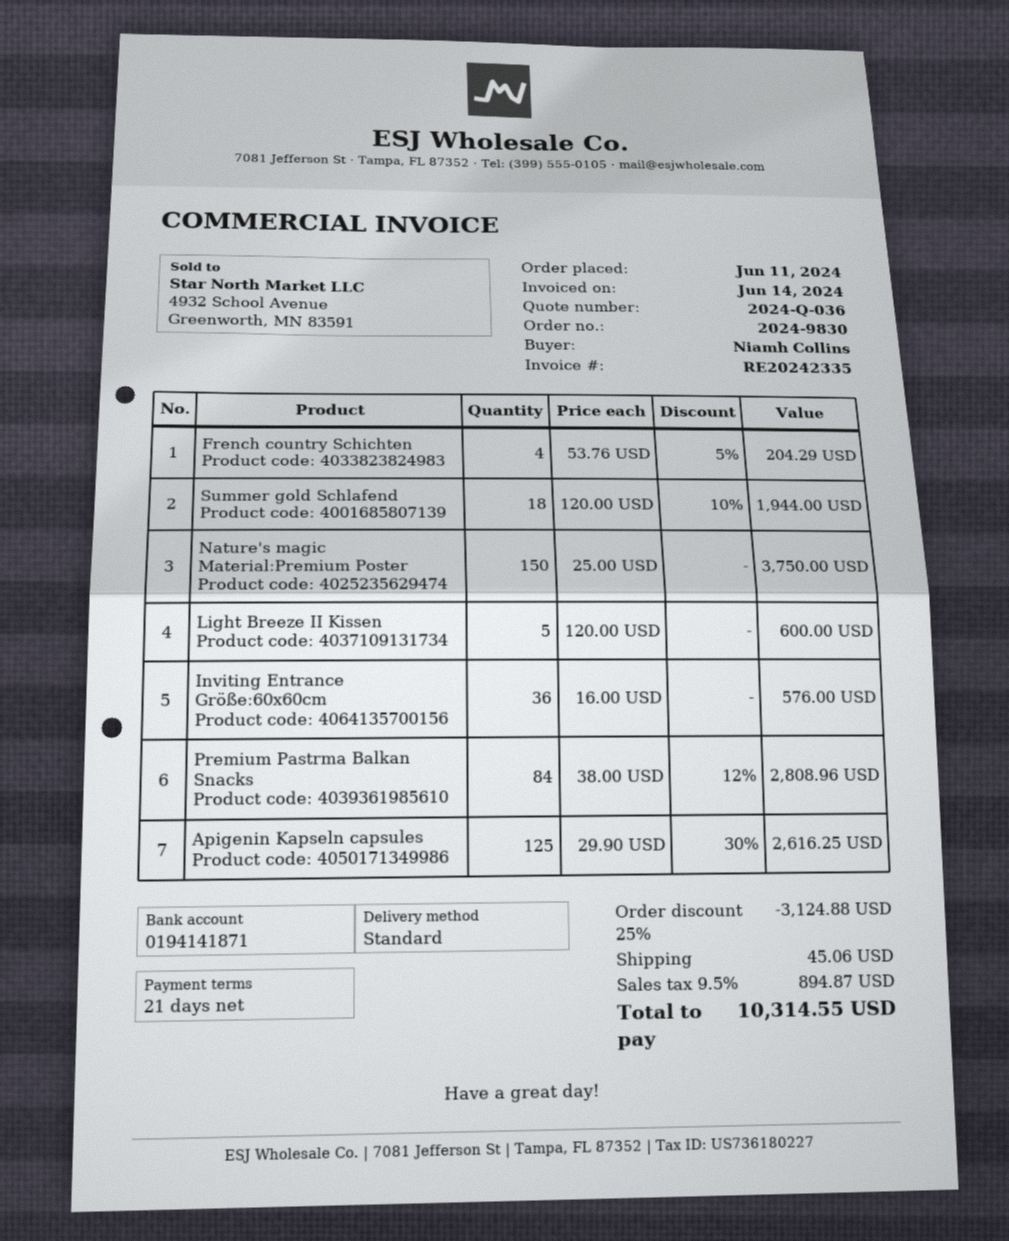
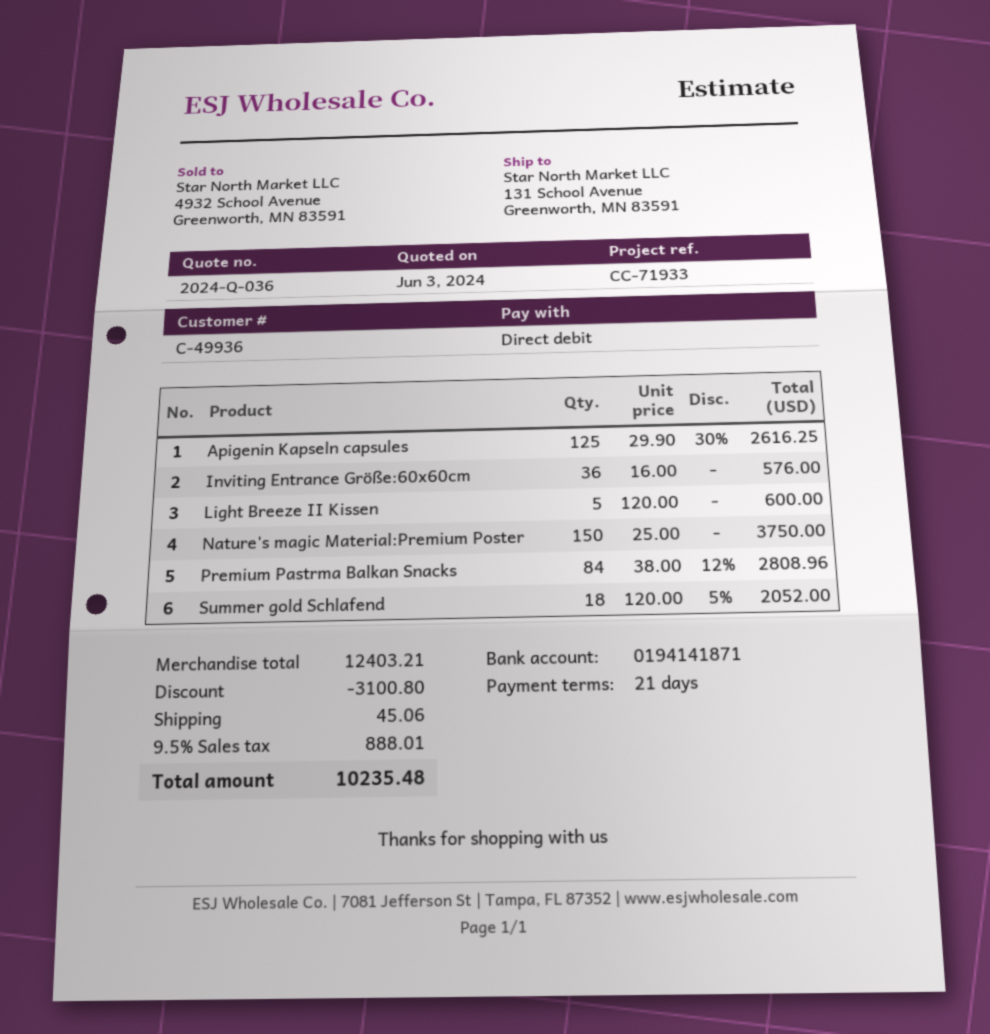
French country Schichten: 4 x 53.76 - 5% = 204.29 -> none
Summer gold Schlafend: 18 x 120.00 - 10% = 1944.00 -> 18 x 120.00 - 5% = 2052.00
discount: 3124.88 -> 3100.80
tax: 9.5% = 894.87 -> 9.5% = 888.01
total: 10314.55 -> 10235.48

